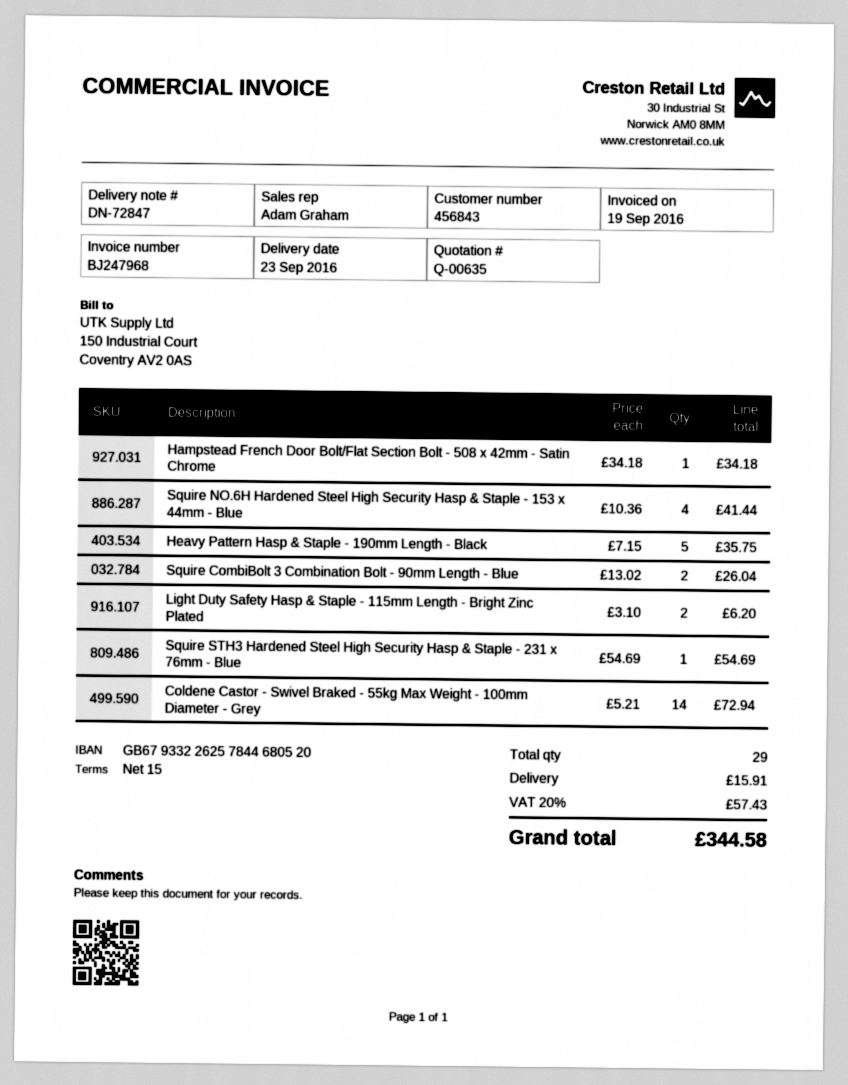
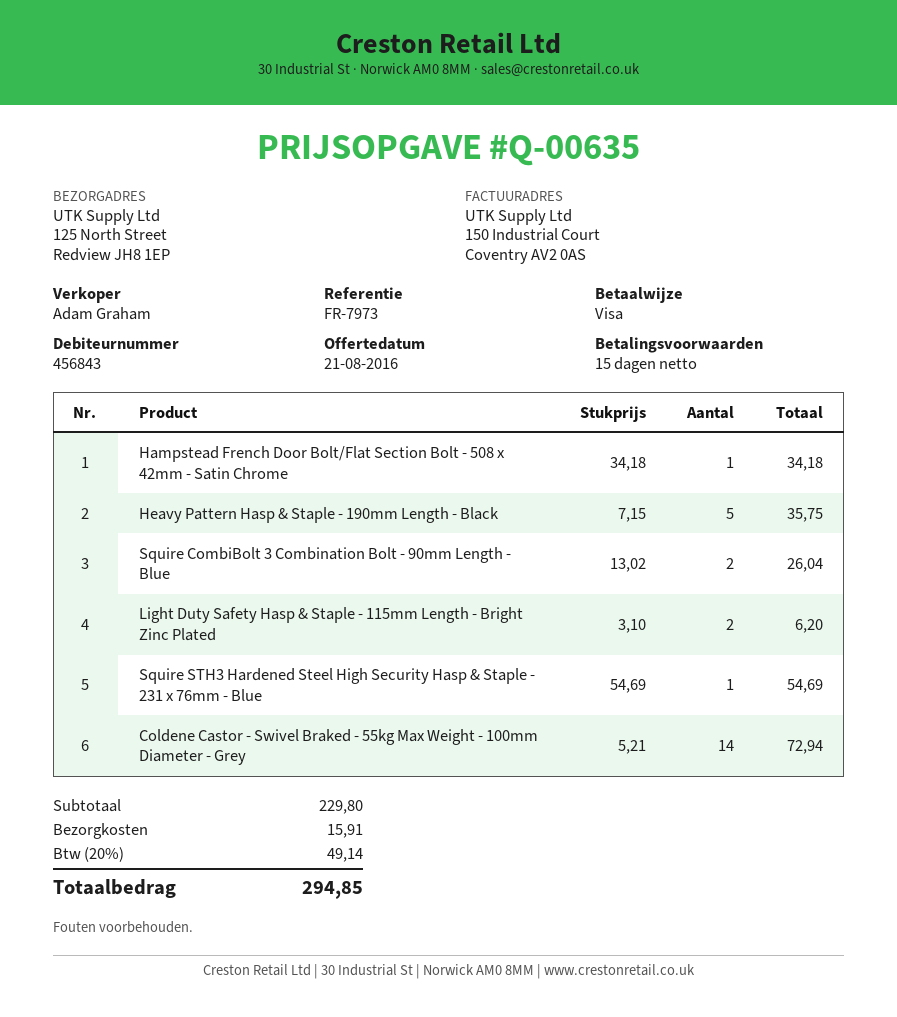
Squire NO.6H Hardened Steel High Security Hasp & Staple - 153 x 44mm - Blue: 4 x 10.36 = 41.44 -> none
tax: 20% = 57.43 -> 20% = 49.14
total: 344.58 -> 294.85

